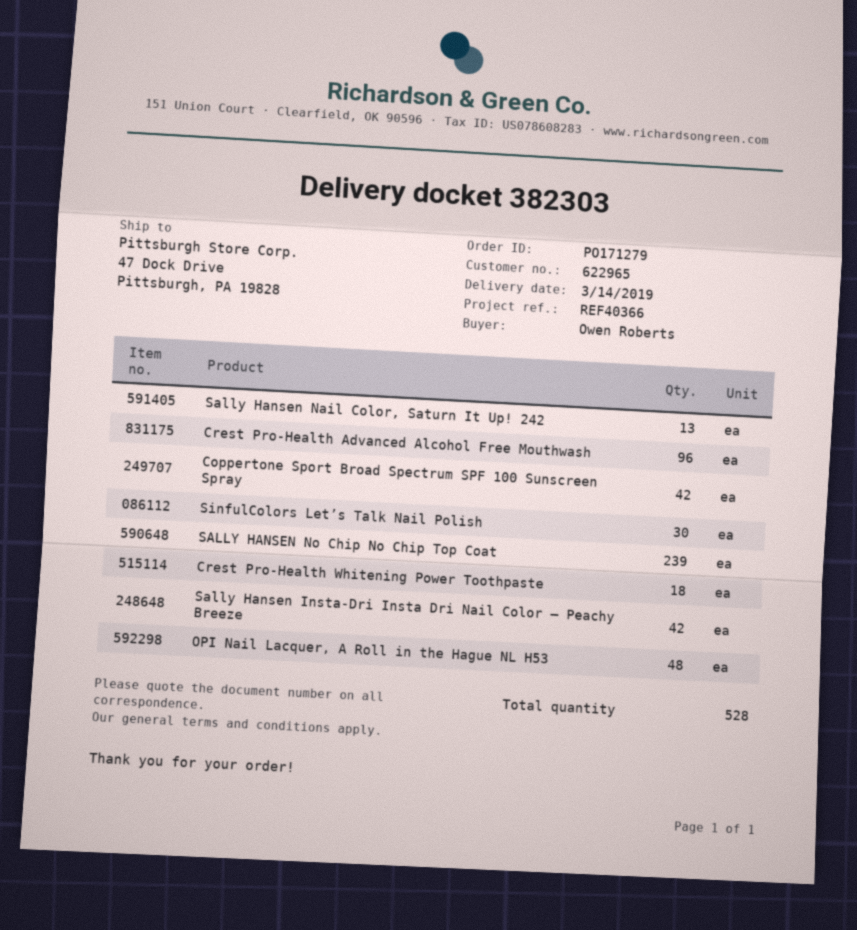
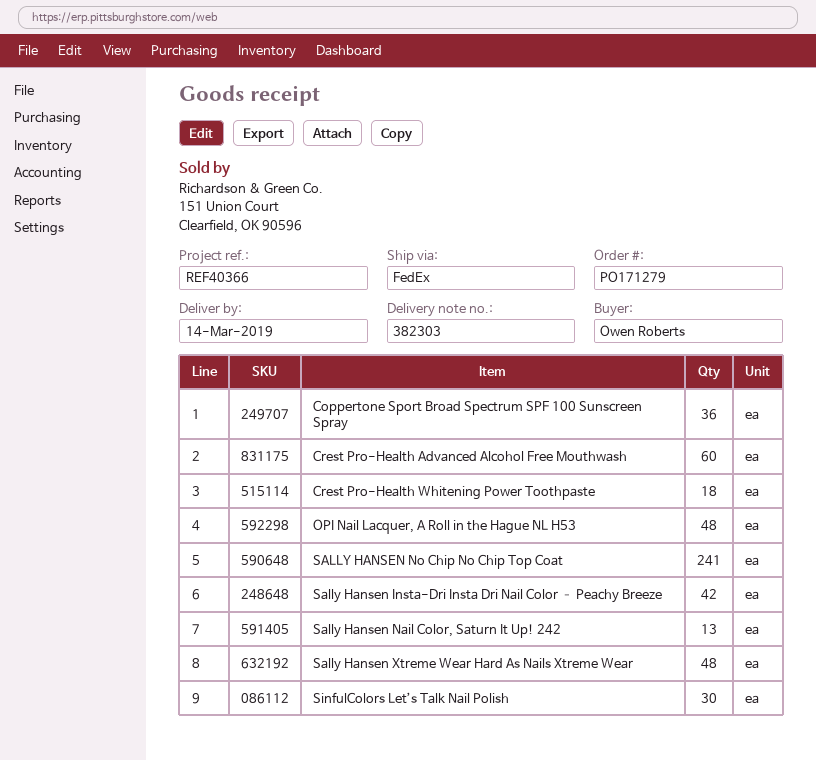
Crest Pro-Health Advanced Alcohol Free Mouthwash: 96 -> 60
Coppertone Sport Broad Spectrum SPF 100 Sunscreen Spray: 42 -> 36
SALLY HANSEN No Chip No Chip Top Coat: 239 -> 241
Sally Hansen Xtreme Wear Hard As Nails Xtreme Wear: none -> 48

